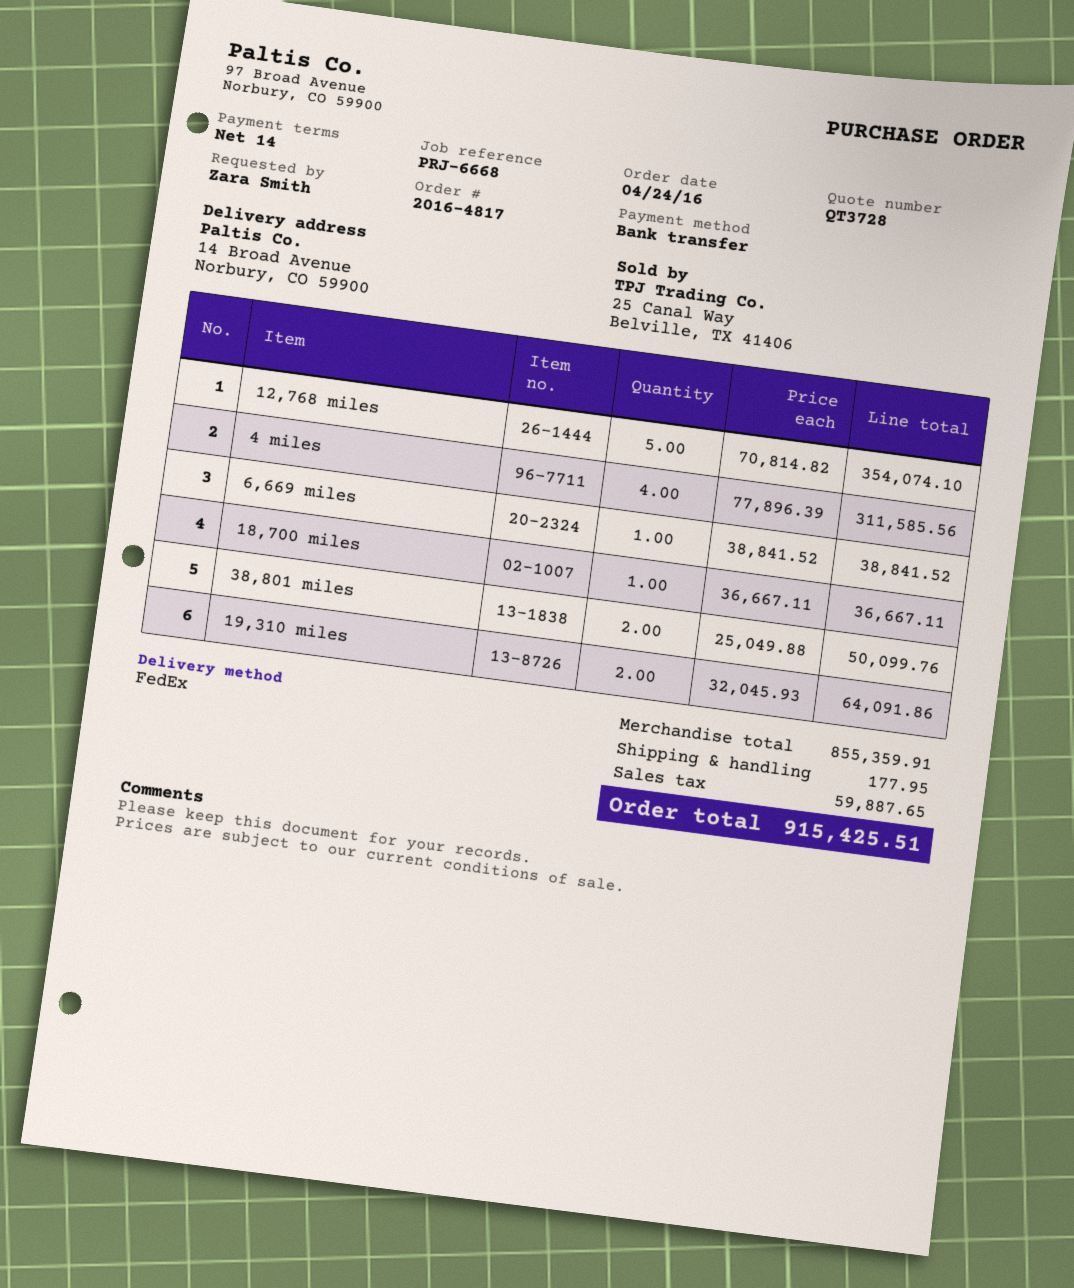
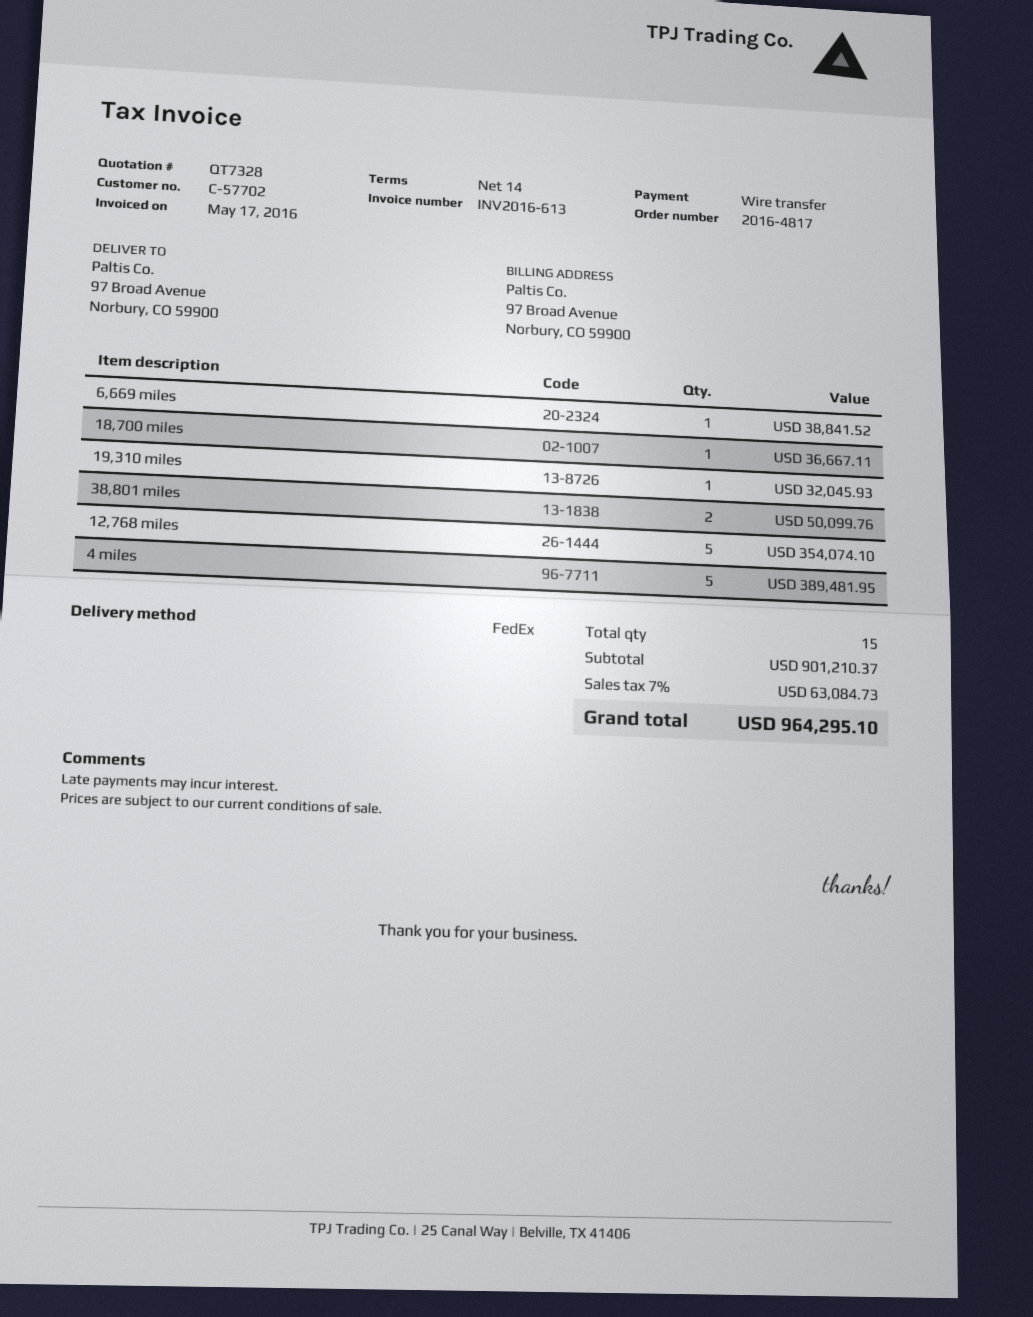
quote number: QT3728 -> QT7328
ship to: 14 Broad Avenue, Norbury, CO 59900 -> 97 Broad Avenue, Norbury, CO 59900
4 miles: 4 for 311585.56 -> 5 for 389481.95
19,310 miles: 2 for 64091.86 -> 1 for 32045.93
subtotal: 855359.91 -> 901210.37
shipping: 177.95 -> none
tax: 59887.65 -> 63084.73
total: 915425.51 -> 964295.10

